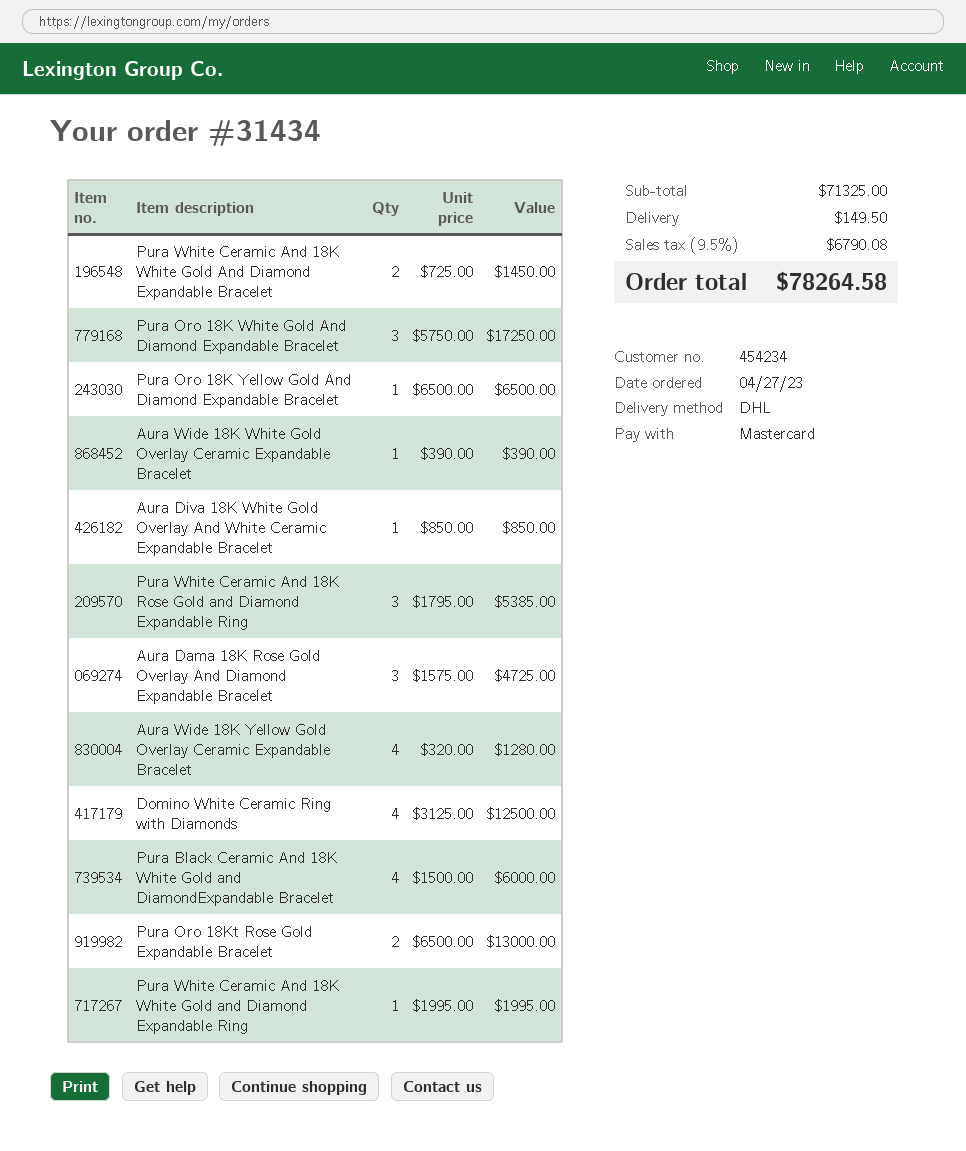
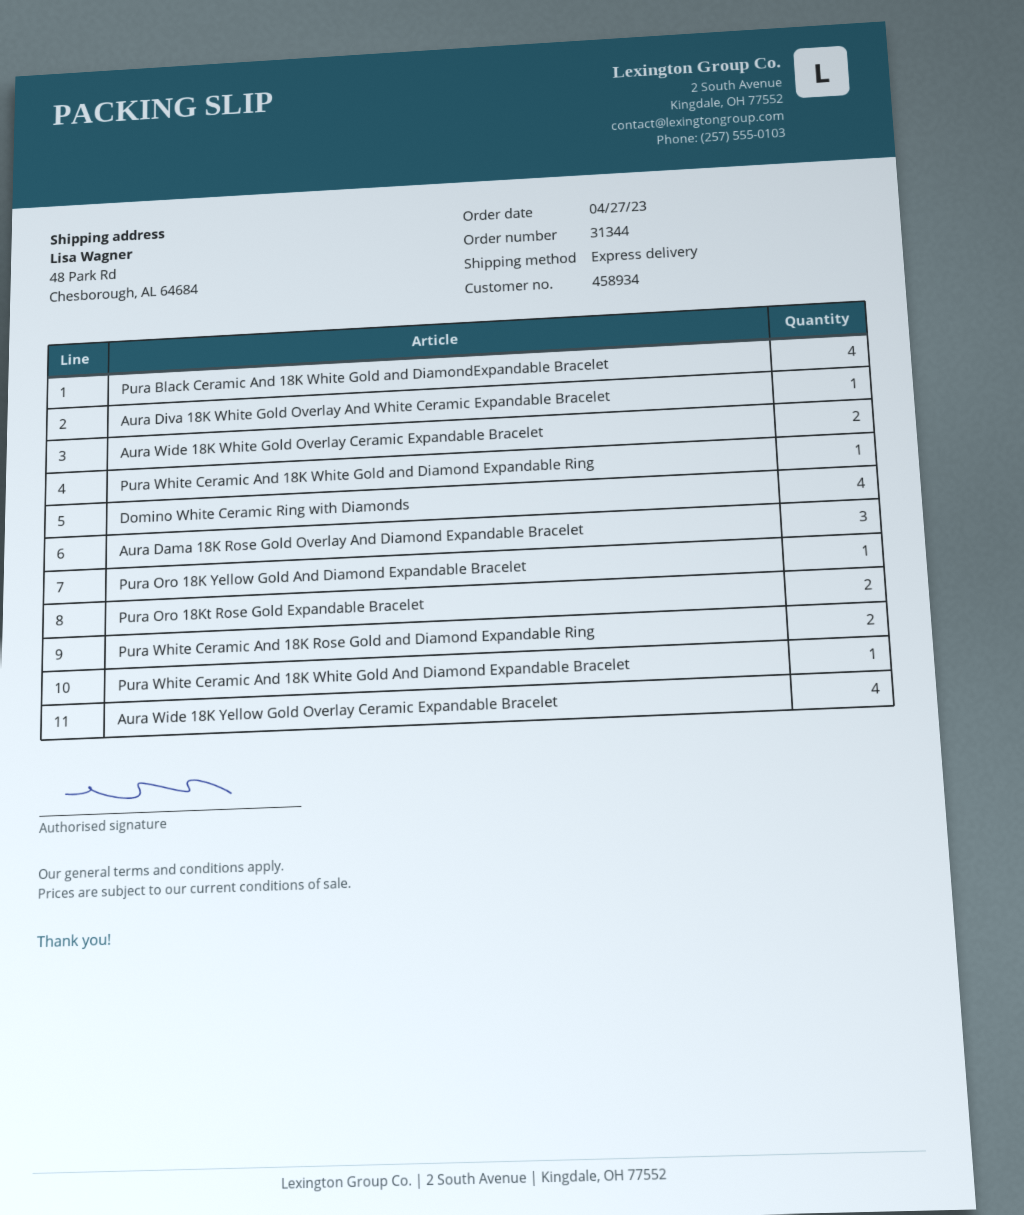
order number: 31434 -> 31344
customer number: 454234 -> 458934
shipping method: DHL -> express
Pura White Ceramic And 18K White Gold And Diamond Expandable Bracelet: 2 -> 1
Pura Oro 18K White Gold And Diamond Expandable Bracelet: 3 -> none
Aura Wide 18K White Gold Overlay Ceramic Expandable Bracelet: 1 -> 2
Pura White Ceramic And 18K Rose Gold and Diamond Expandable Ring: 3 -> 2

